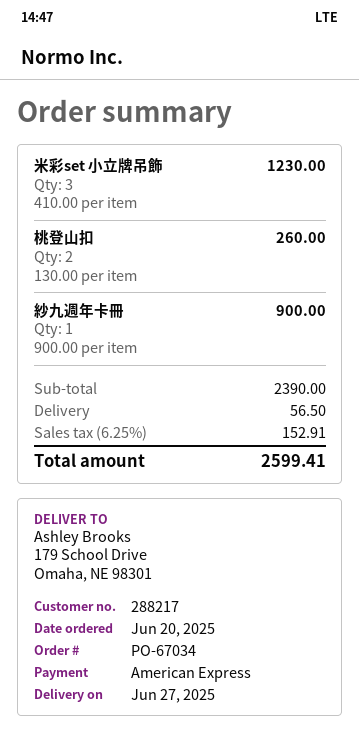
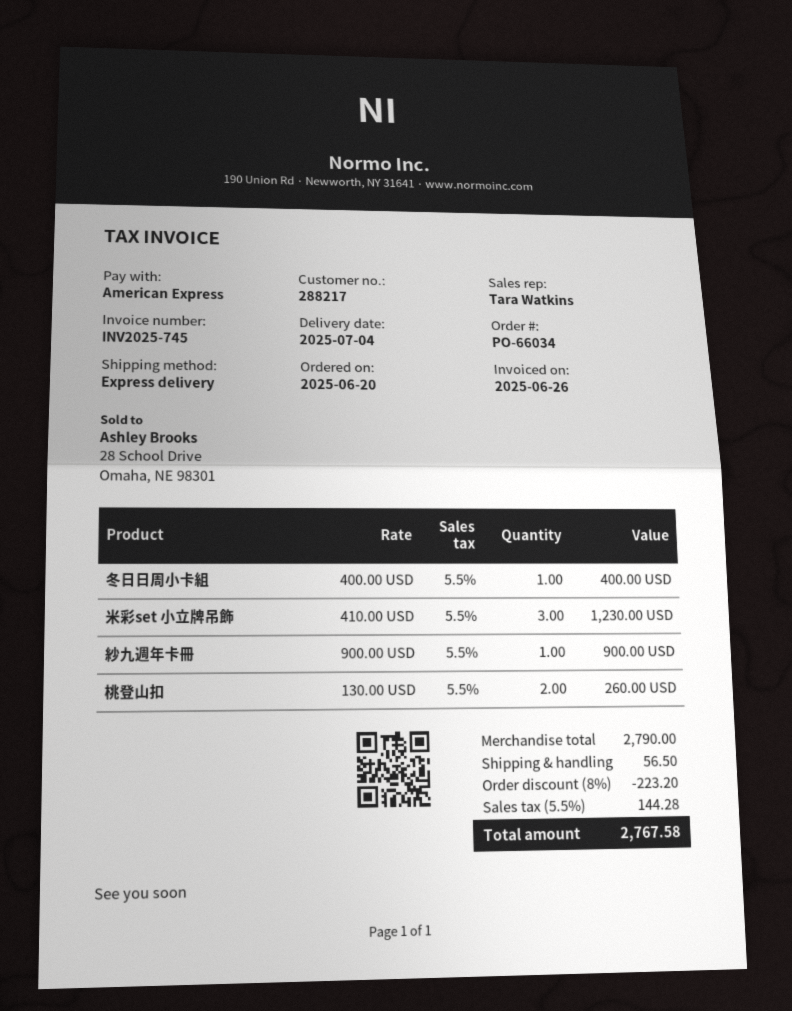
order number: PO-67034 -> PO-66034
delivery date: 2025-06-27 -> 2025-07-04
冬日日周小卡組: none -> 1 x 400.00 = 400.00
subtotal: 2390.00 -> 2790.00
discount: none -> 8% = 223.20
tax: 6.25% = 152.91 -> 5.5% = 144.28
total: 2599.41 -> 2767.58

